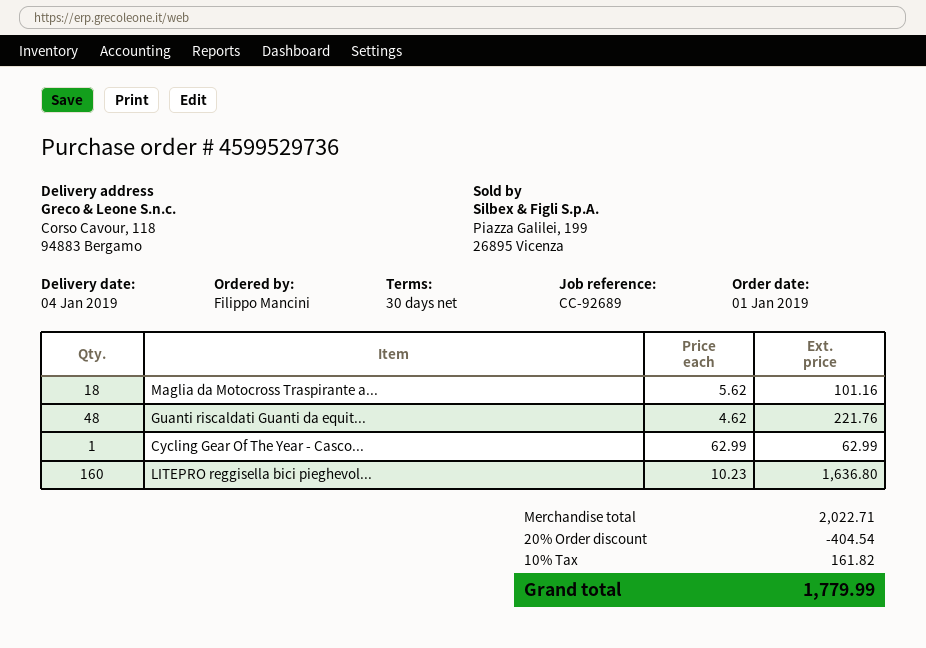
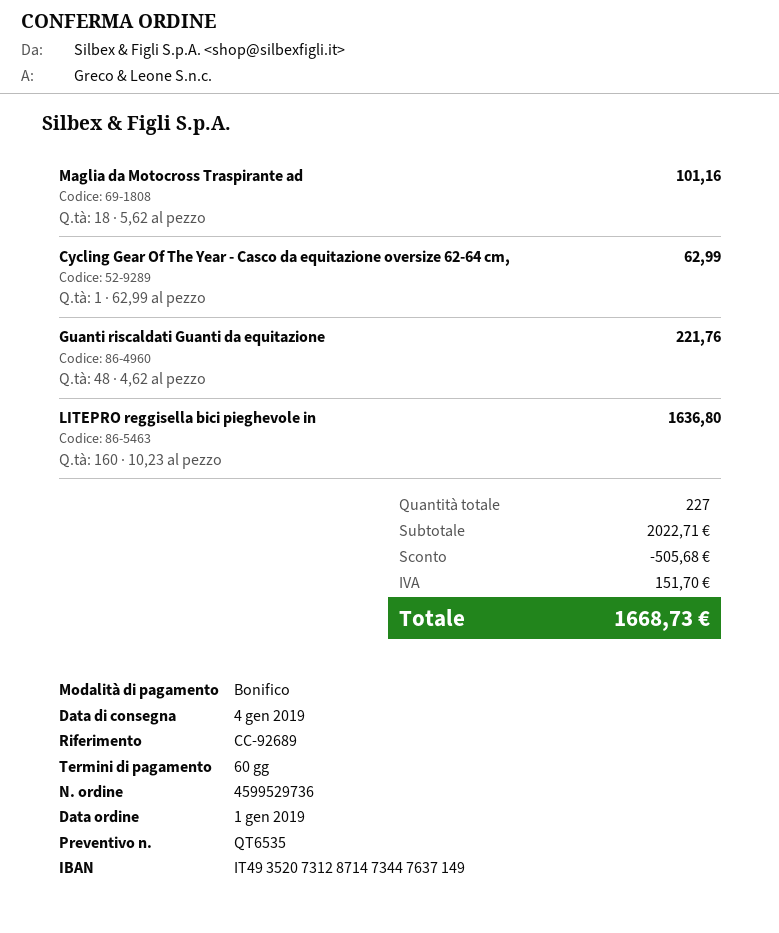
payment terms: 30 days -> 60 days
discount: 404.54 -> 505.68
tax: 161.82 -> 151.70
total: 1779.99 -> 1668.73

